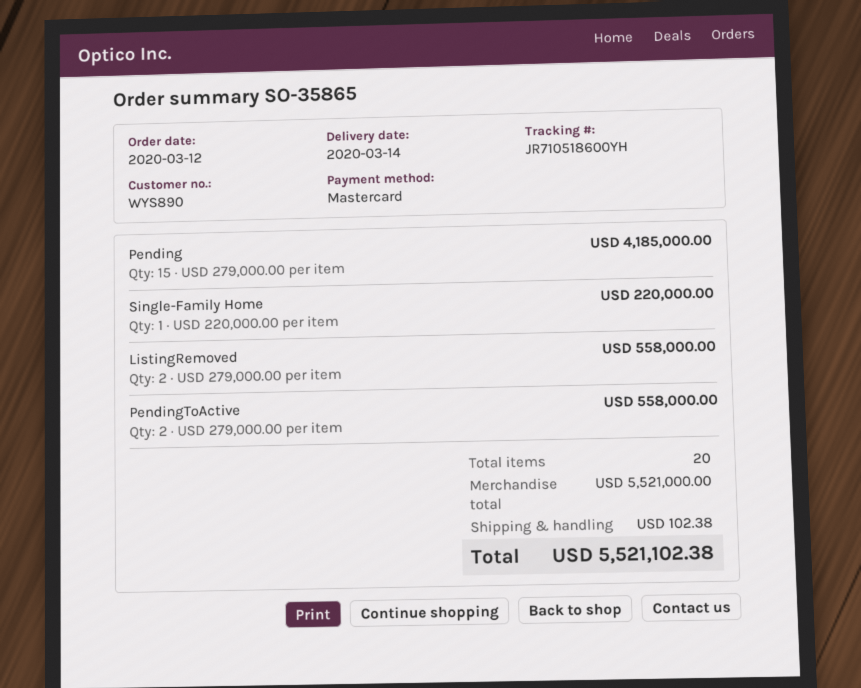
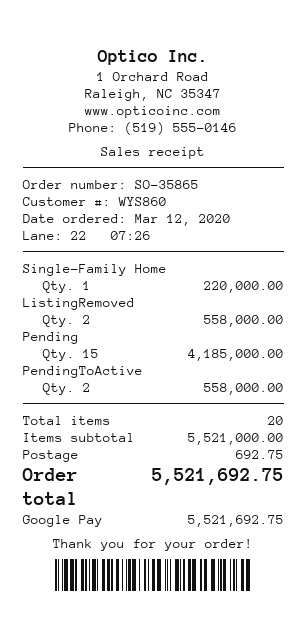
customer number: WYS890 -> WYS860
payment method: Mastercard -> Google Pay
shipping: 102.38 -> 692.75
total: 5521102.38 -> 5521692.75

